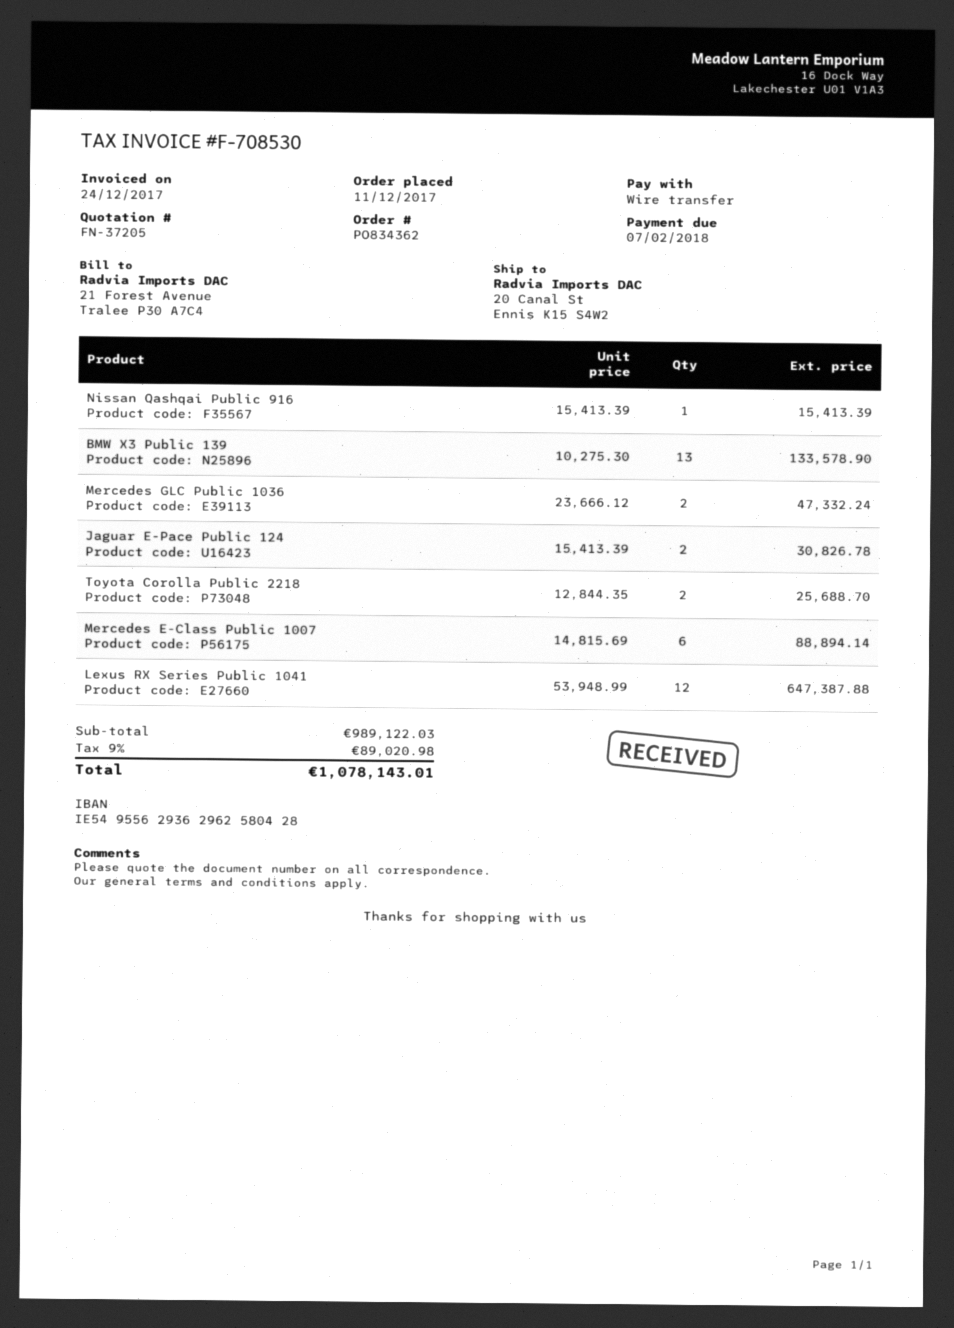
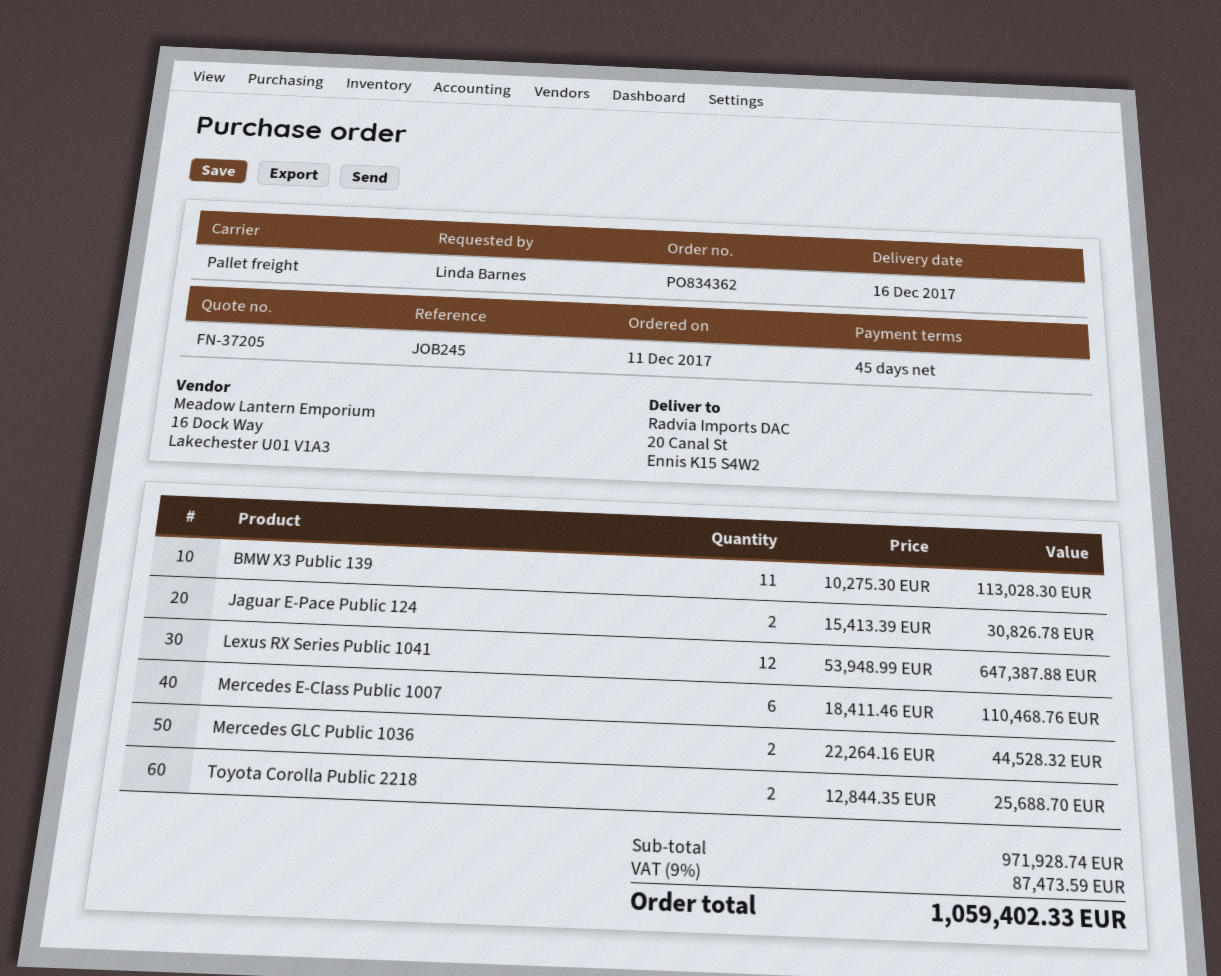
Nissan Qashqai Public 916: 1 x 15413.39 = 15413.39 -> none
BMW X3 Public 139: 13 x 10275.30 = 133578.90 -> 11 x 10275.30 = 113028.30
Mercedes GLC Public 1036: 2 x 23666.12 = 47332.24 -> 2 x 22264.16 = 44528.32
Mercedes E-Class Public 1007: 6 x 14815.69 = 88894.14 -> 6 x 18411.46 = 110468.76
subtotal: 989122.03 -> 971928.74
tax: 9% = 89020.98 -> 9% = 87473.59
total: 1078143.01 -> 1059402.33

